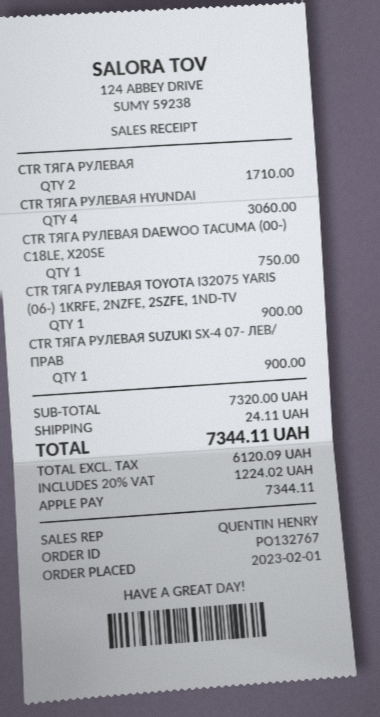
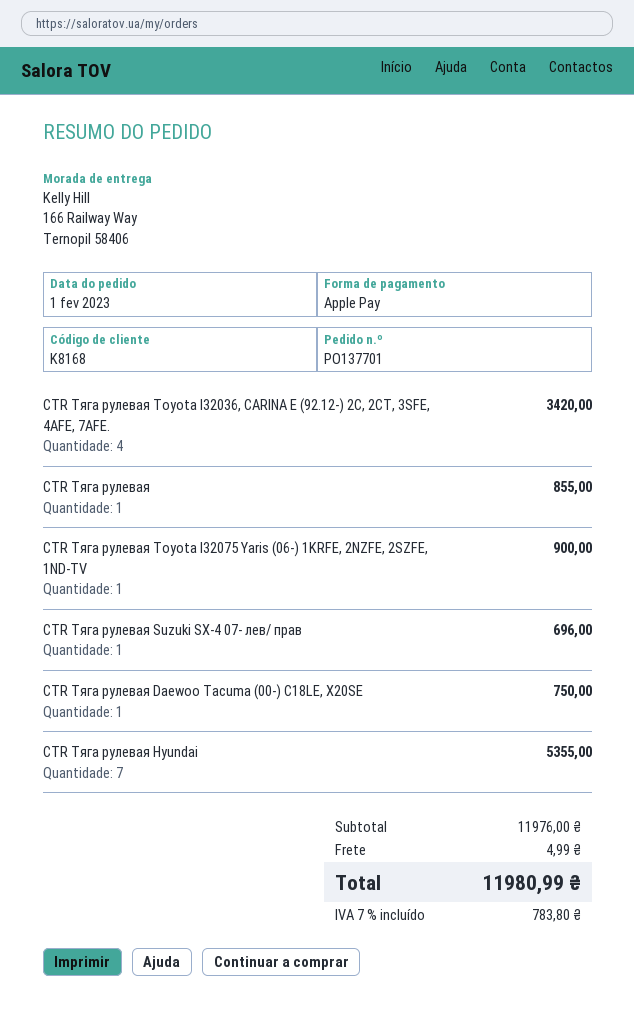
order number: PO132767 -> PO137701
CTR ТЯГА РУЛЕВАЯ: 2 for 1710.00 -> 1 for 855.00
CTR ТЯГА РУЛЕВАЯ HYUNDAI: 4 for 3060.00 -> 7 for 5355.00
CTR ТЯГА РУЛЕВАЯ SUZUKI SX-4 07- ЛЕВ/ ПРАВ: 1 for 900.00 -> 1 for 696.00
CTR Тяга рулевая Toyota I32036, CARINA E (92.12-) 2C, 2CT, 3SFE, 4AFE, 7AFE.: none -> 4 for 3420.00
subtotal: 7320.00 -> 11976.00
shipping: 24.11 -> 4.99
tax: 20% = 1224.02 -> 7% = 783.80
total: 7344.11 -> 11980.99

